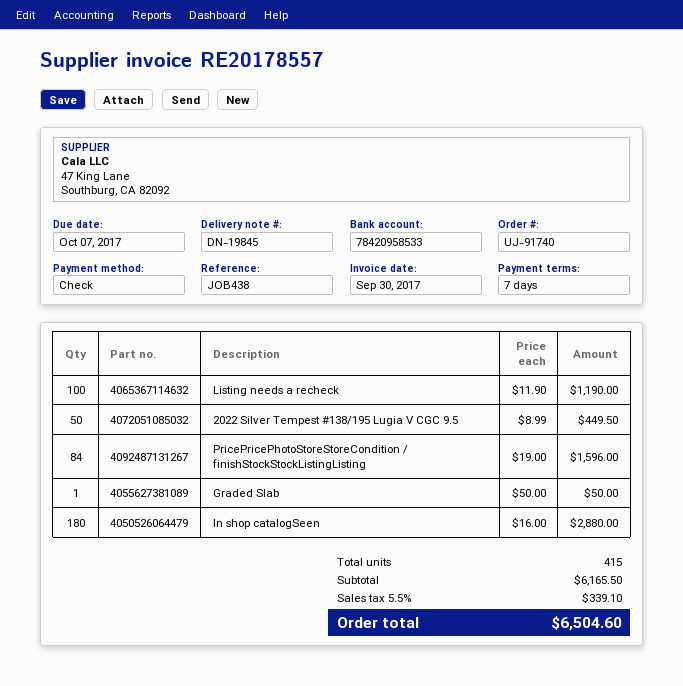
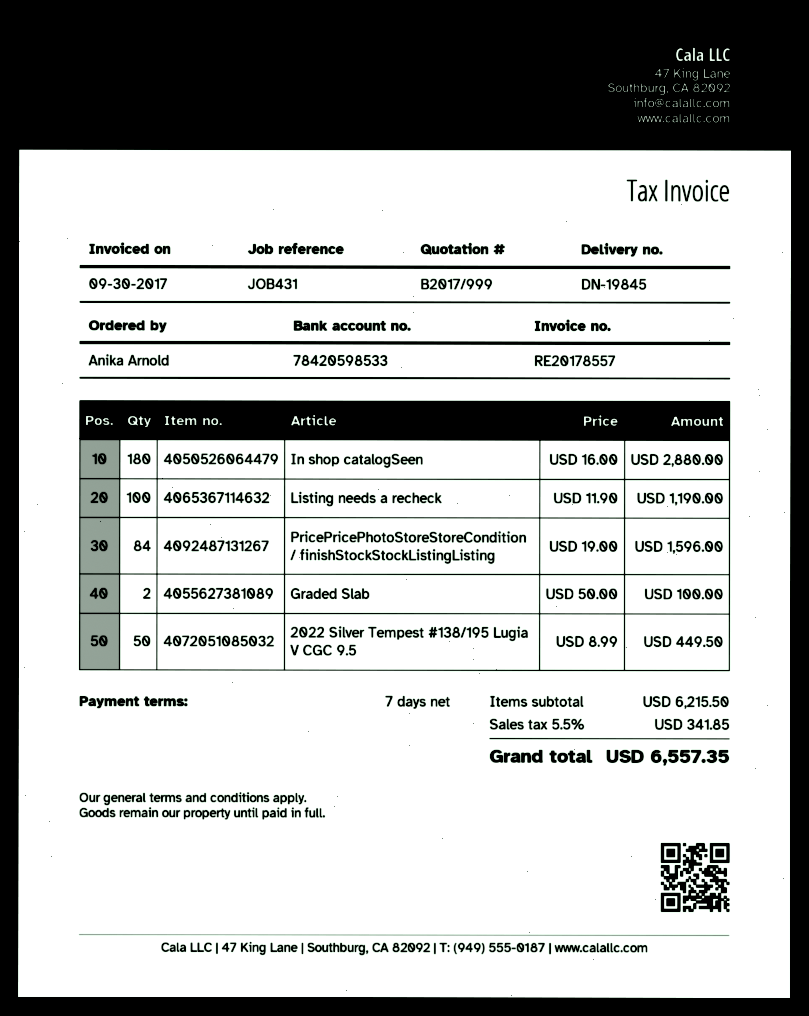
reference: JOB438 -> JOB431
bank account: 78420958533 -> 78420598533
Graded Slab: 1 x 50.00 = 50.00 -> 2 x 50.00 = 100.00
subtotal: 6165.50 -> 6215.50
tax: 5.5% = 339.10 -> 5.5% = 341.85
total: 6504.60 -> 6557.35

